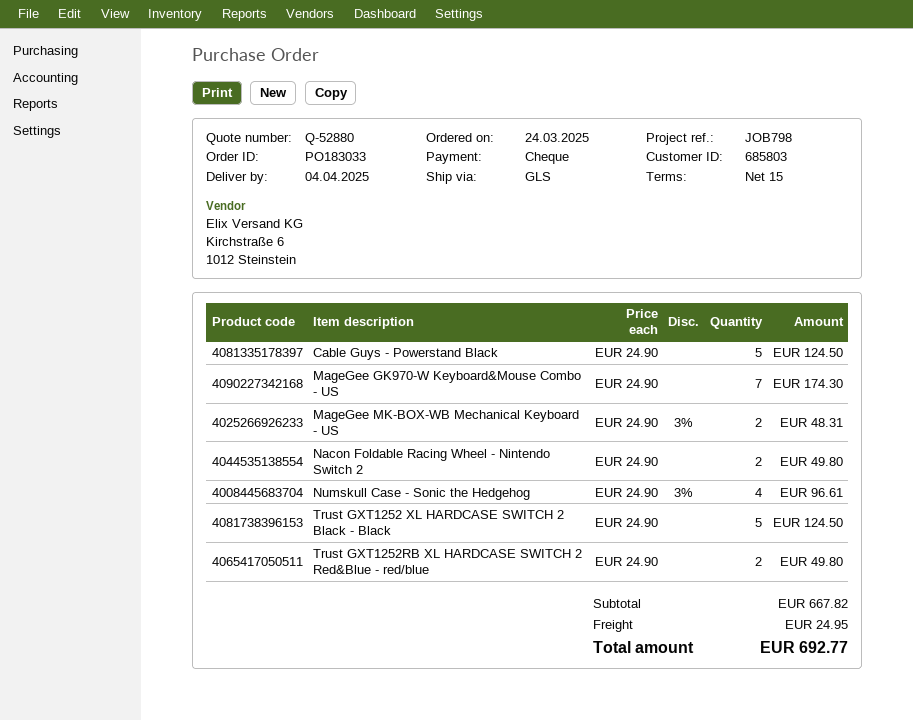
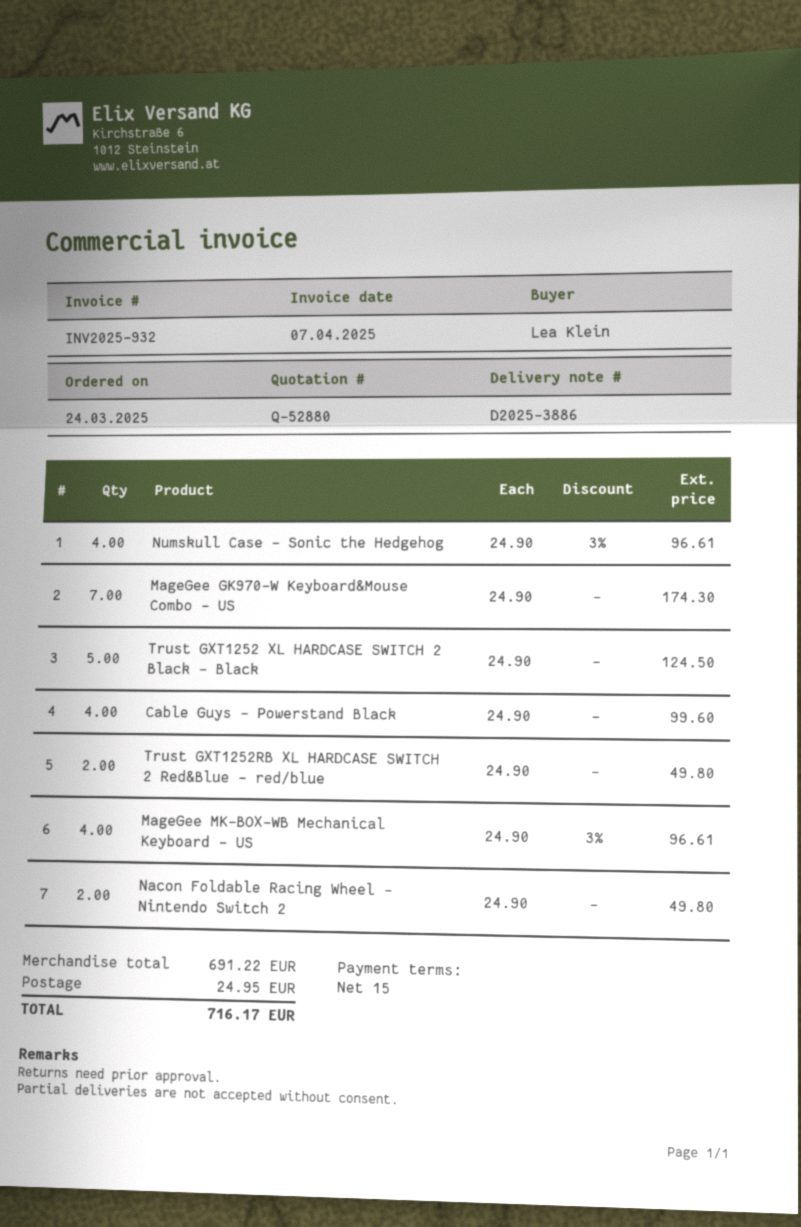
Cable Guys - Powerstand Black: 5 x 24.90 = 124.50 -> 4 x 24.90 = 99.60
MageGee MK-BOX-WB Mechanical Keyboard - US: 2 x 24.90 - 3% = 48.31 -> 4 x 24.90 - 3% = 96.61
subtotal: 667.82 -> 691.22
total: 692.77 -> 716.17

